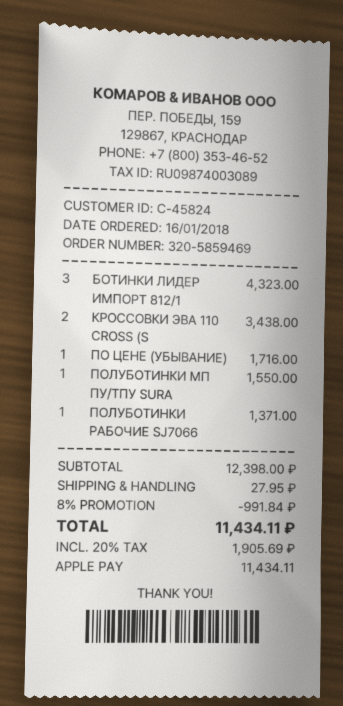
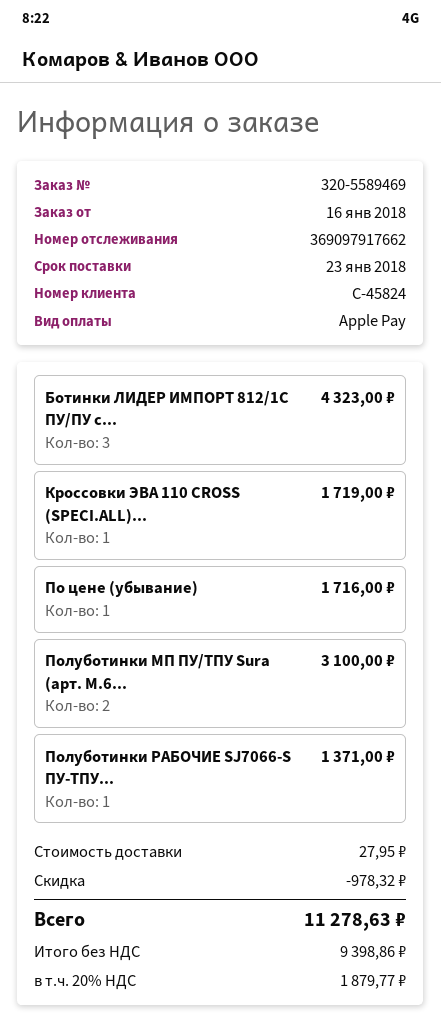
order number: 320-5859469 -> 320-5589469
КРОССОВКИ ЭВА 110 CROSS (S: 2 for 3438.00 -> 1 for 1719.00
ПОЛУБОТИНКИ МП ПУ/ТПУ SURA: 1 for 1550.00 -> 2 for 3100.00
discount: 991.84 -> 978.32
tax: 20% = 1905.69 -> 20% = 1879.77
total: 11434.11 -> 11278.63

